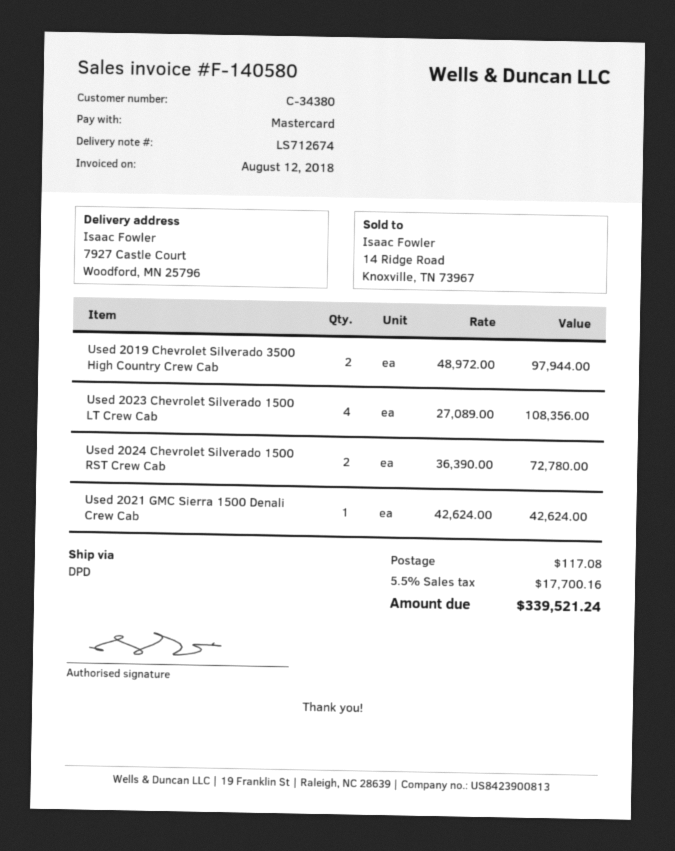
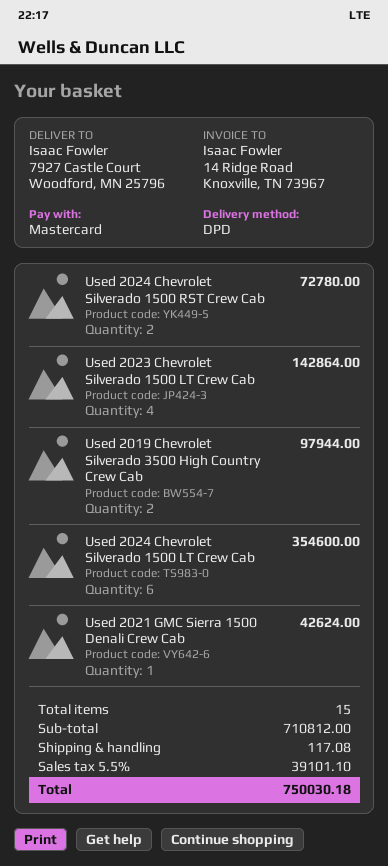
Used 2023 Chevrolet Silverado 1500 LT Crew Cab: 4 for 108356.00 -> 4 for 142864.00
Used 2024 Chevrolet Silverado 1500 LT Crew Cab: none -> 6 for 354600.00
tax: 5.5% = 17700.16 -> 5.5% = 39101.10
total: 339521.24 -> 750030.18

